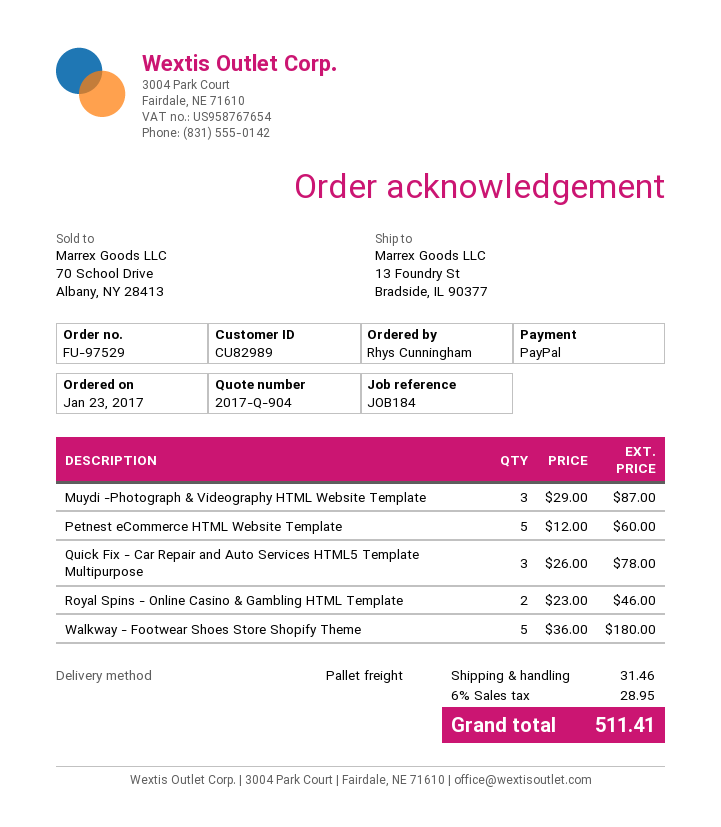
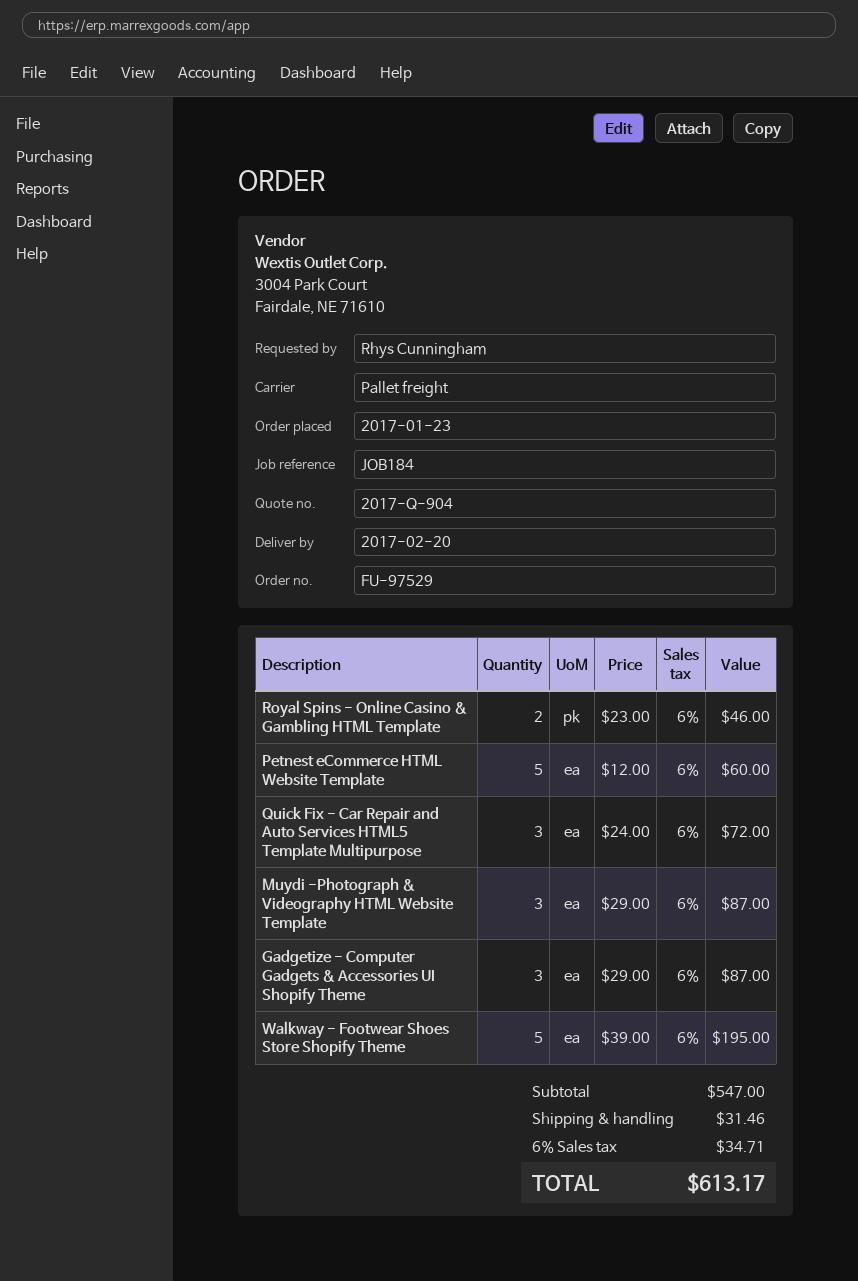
Quick Fix - Car Repair and Auto Services HTML5 Template Multipurpose: 3 x 26.00 = 78.00 -> 3 x 24.00 = 72.00
Walkway - Footwear Shoes Store Shopify Theme: 5 x 36.00 = 180.00 -> 5 x 39.00 = 195.00
Gadgetize - Computer Gadgets & Accessories UI Shopify Theme: none -> 3 x 29.00 = 87.00
tax: 6% = 28.95 -> 6% = 34.71
total: 511.41 -> 613.17

